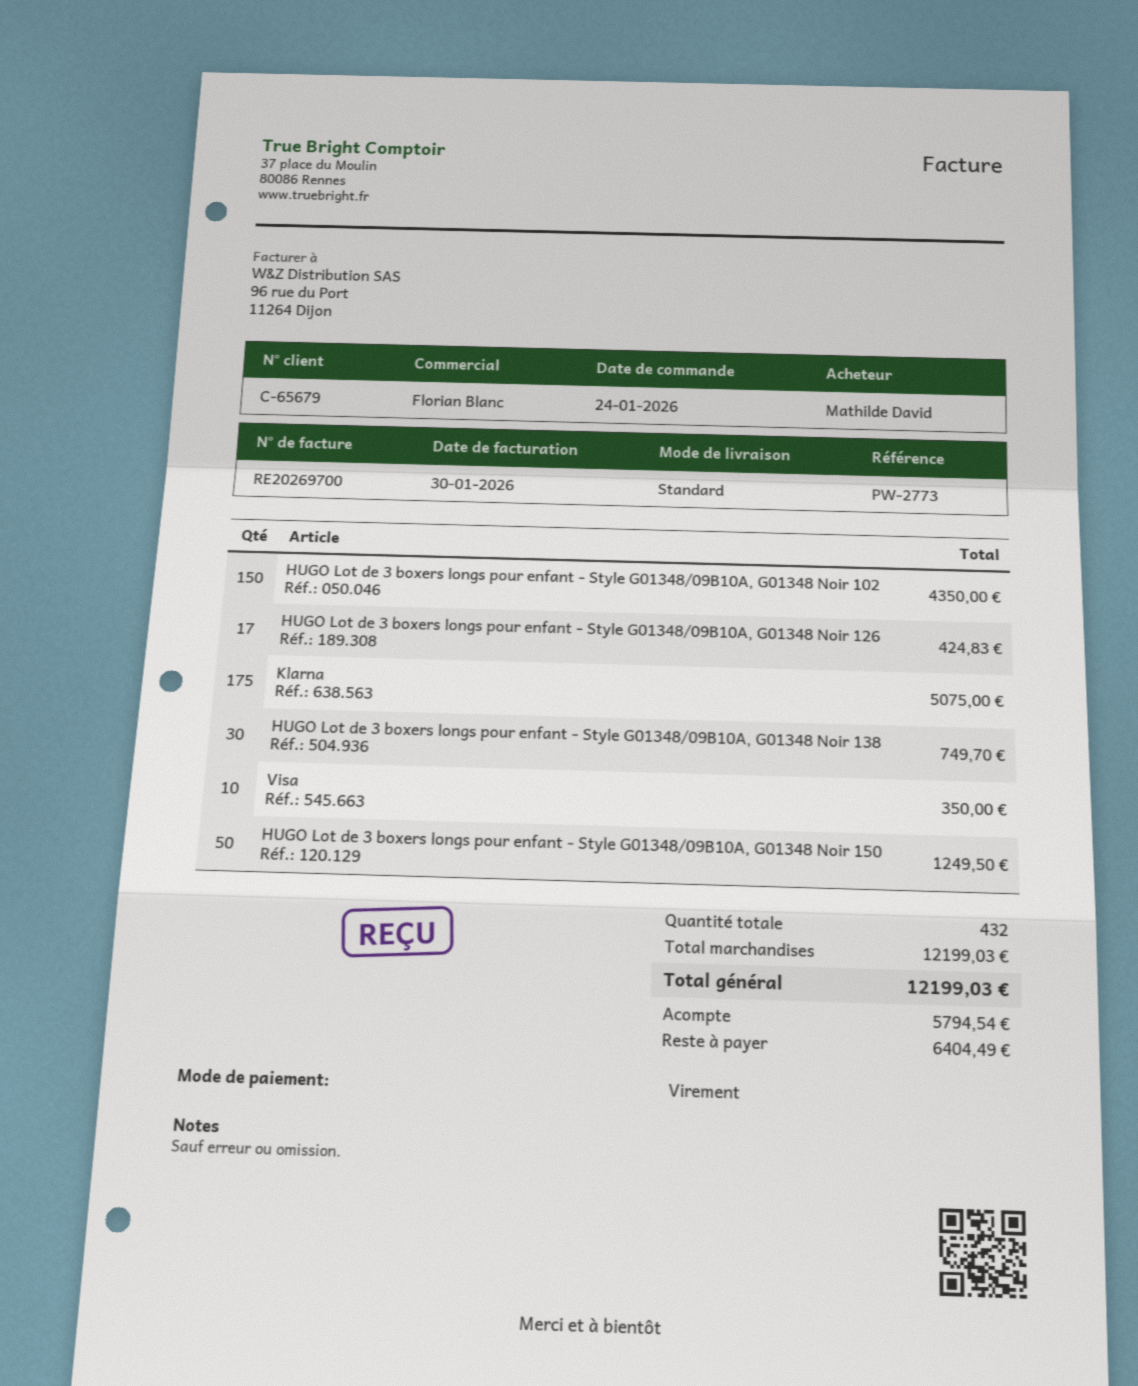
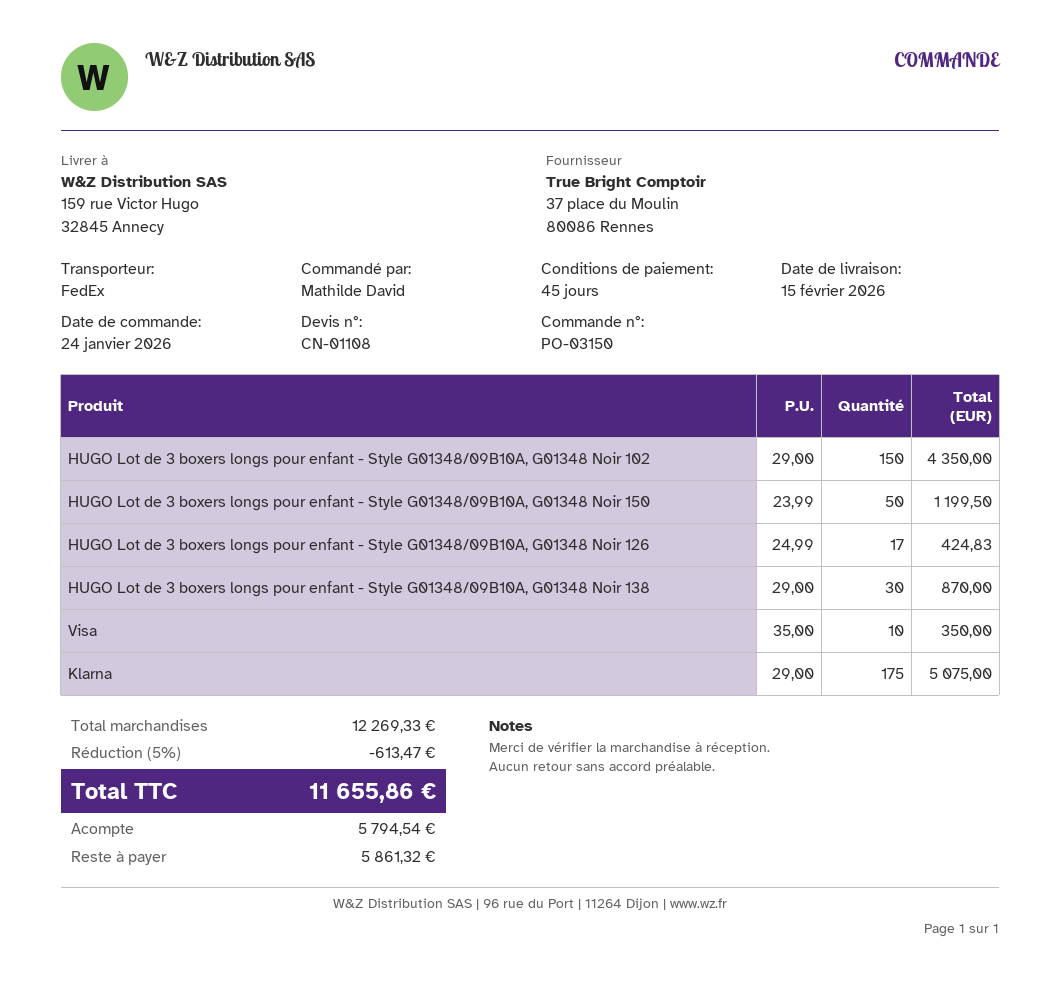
shipping method: standard -> FedEx
HUGO Lot de 3 boxers longs pour enfant - Style G01348/09B10A, G01348 Noir 138: 30 for 749.70 -> 30 for 870.00
HUGO Lot de 3 boxers longs pour enfant - Style G01348/09B10A, G01348 Noir 150: 50 for 1249.50 -> 50 for 1199.50
subtotal: 12199.03 -> 12269.33
discount: none -> 5% = 613.47
total: 12199.03 -> 11655.86
balance: 6404.49 -> 5861.32

